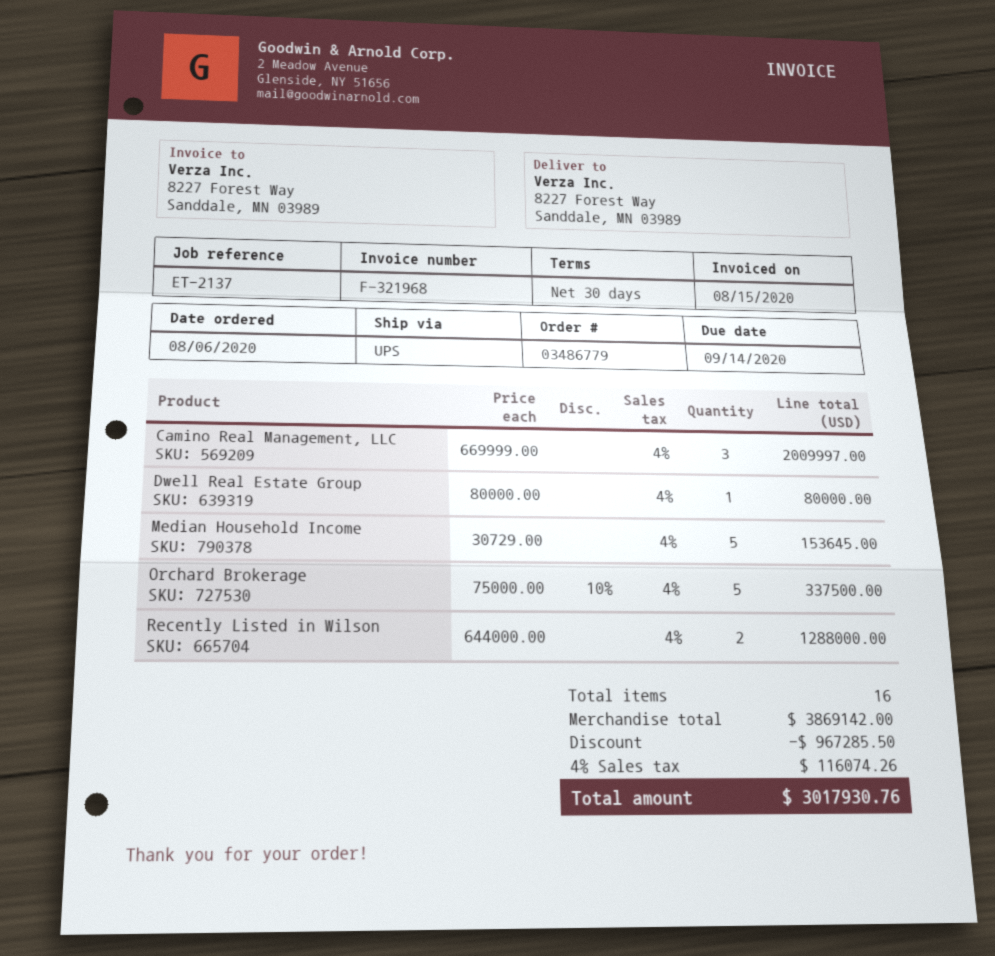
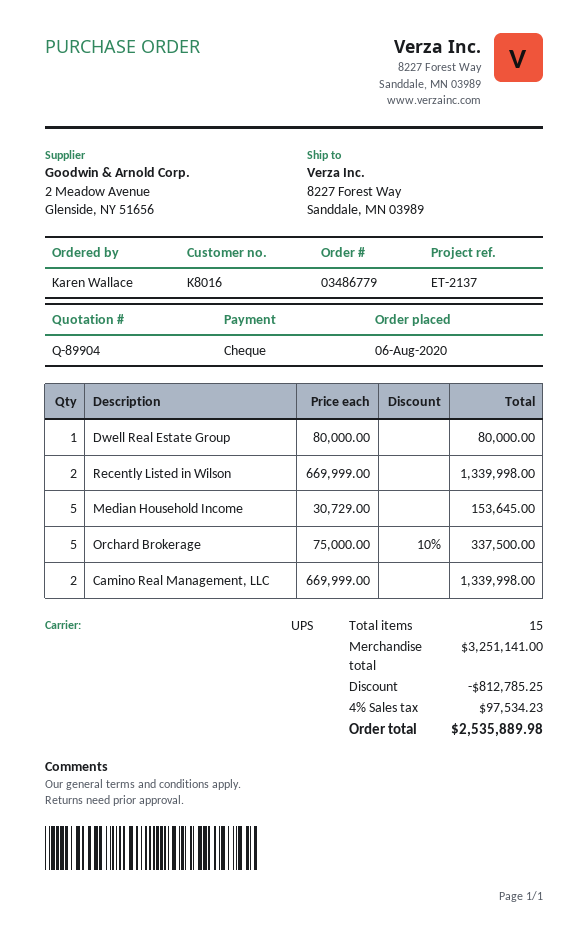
Camino Real Management, LLC: 3 x 669999.00 = 2009997.00 -> 2 x 669999.00 = 1339998.00
Recently Listed in Wilson: 2 x 644000.00 = 1288000.00 -> 2 x 669999.00 = 1339998.00
total quantity: 16 -> 15
subtotal: 3869142.00 -> 3251141.00
discount: 967285.50 -> 812785.25
tax: 4% = 116074.26 -> 4% = 97534.23
total: 3017930.76 -> 2535889.98

